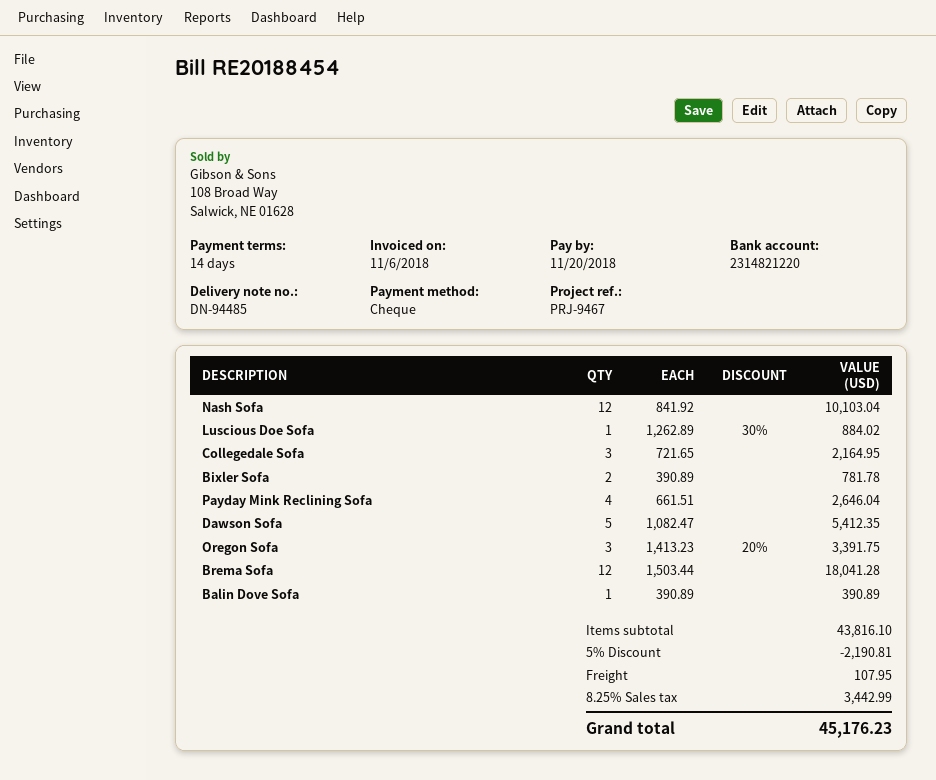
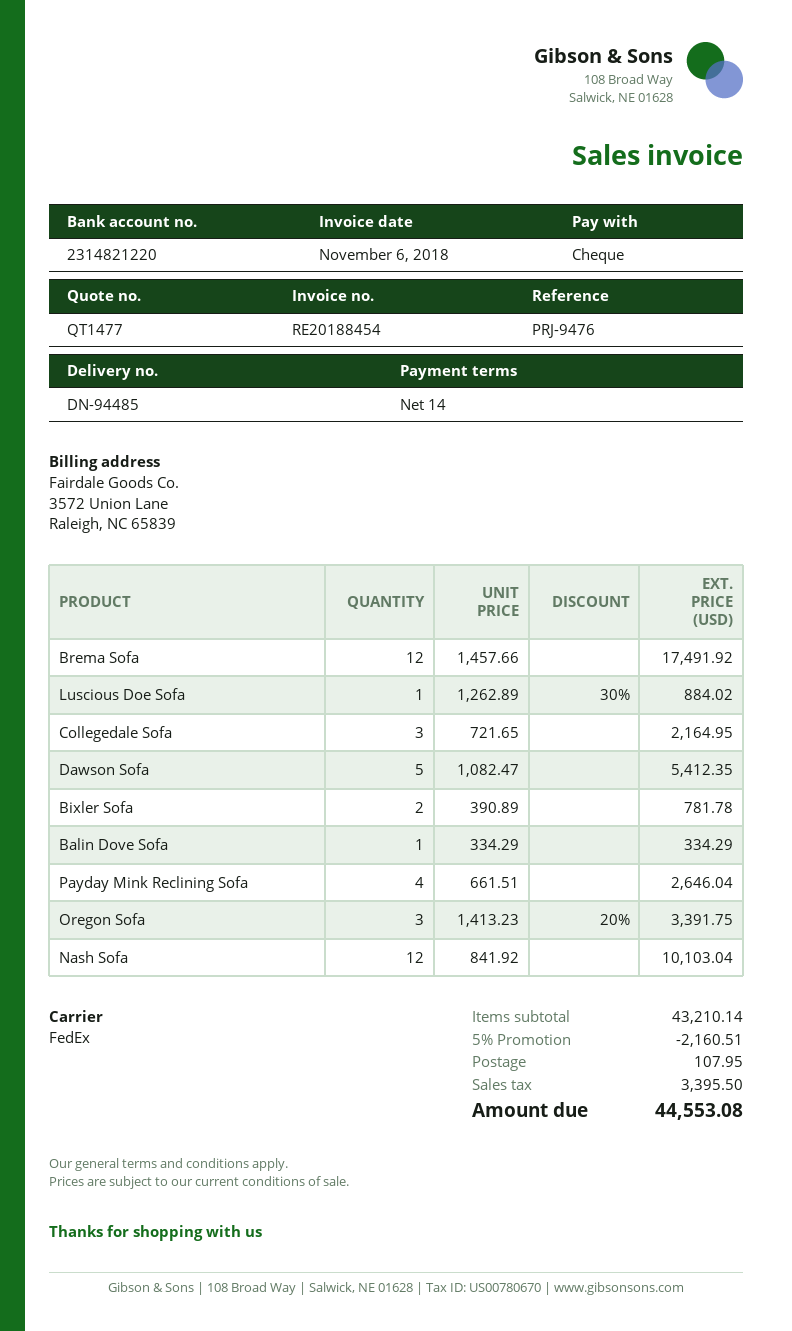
reference: PRJ-9467 -> PRJ-9476
Brema Sofa: 12 x 1503.44 = 18041.28 -> 12 x 1457.66 = 17491.92
Balin Dove Sofa: 1 x 390.89 = 390.89 -> 1 x 334.29 = 334.29
subtotal: 43816.10 -> 43210.14
discount: 5% = 2190.81 -> 5% = 2160.51
tax: 3442.99 -> 3395.50
total: 45176.23 -> 44553.08

